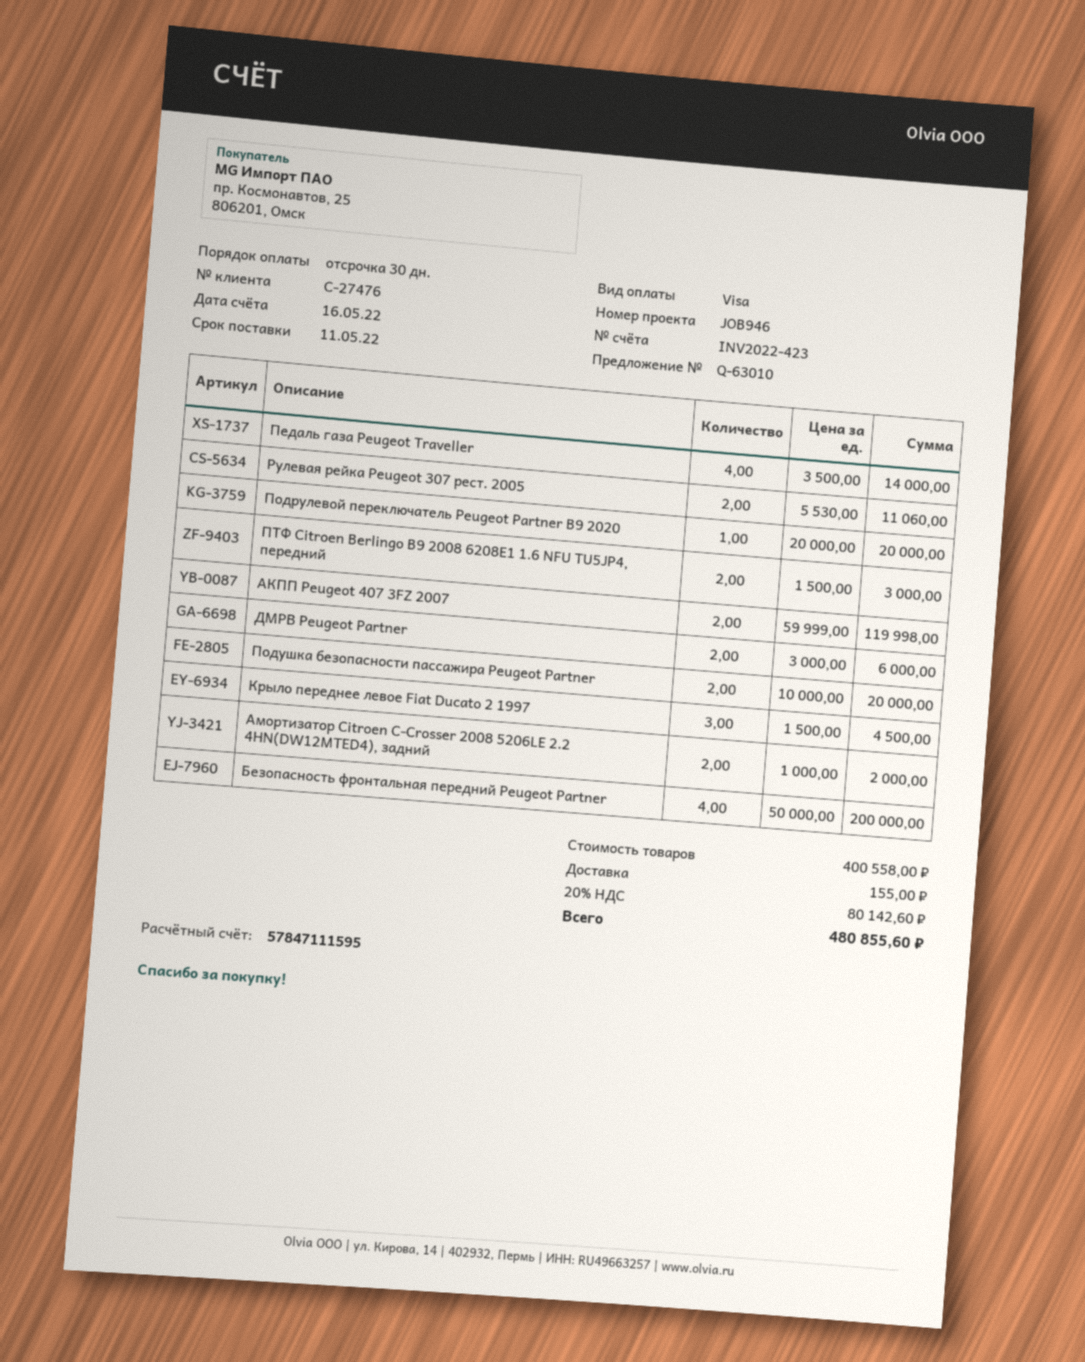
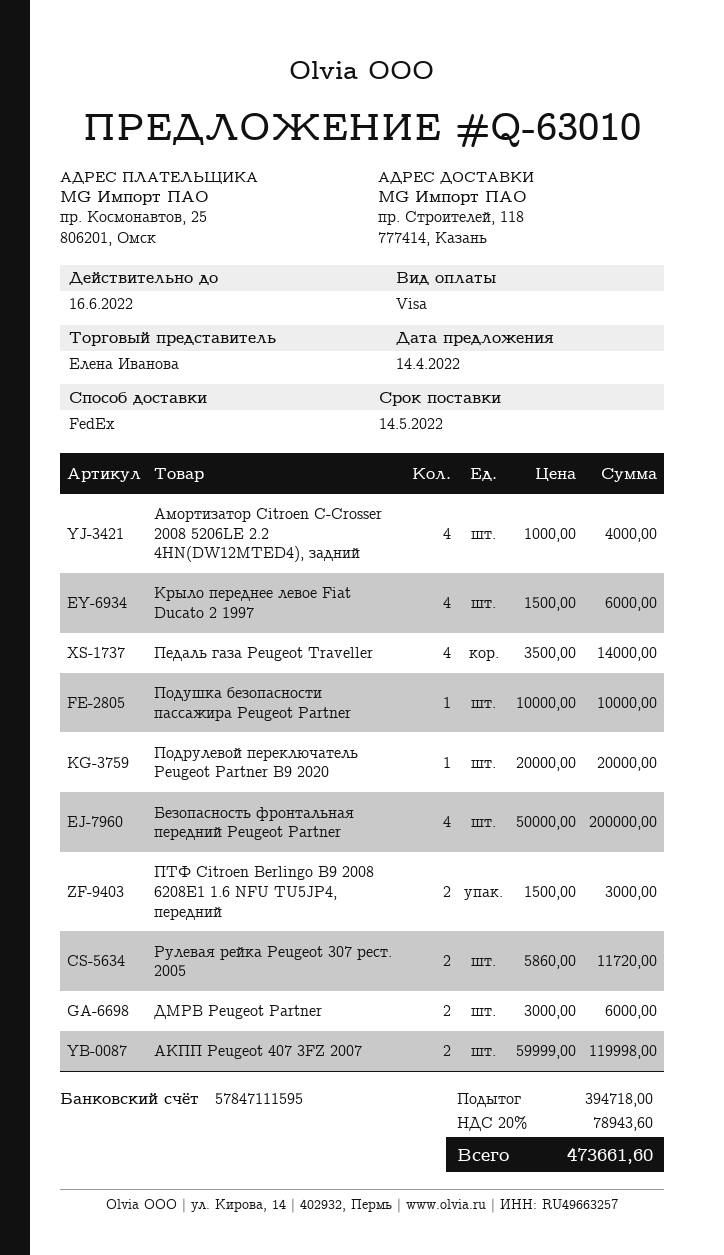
delivery date: 2022-05-11 -> 2022-05-14
Рулевая рейка Peugeot 307 рест. 2005: 2 x 5530.00 = 11060.00 -> 2 x 5860.00 = 11720.00
Подушка безопасности пассажира Peugeot Partner: 2 x 10000.00 = 20000.00 -> 1 x 10000.00 = 10000.00
Крыло переднее левое Fiat Ducato 2 1997: 3 x 1500.00 = 4500.00 -> 4 x 1500.00 = 6000.00
Амортизатор Citroen C-Crosser 2008 5206LE 2.2 4HN(DW12MTED4), задний: 2 x 1000.00 = 2000.00 -> 4 x 1000.00 = 4000.00
subtotal: 400558.00 -> 394718.00
shipping: 155.00 -> none
tax: 20% = 80142.60 -> 20% = 78943.60
total: 480855.60 -> 473661.60

